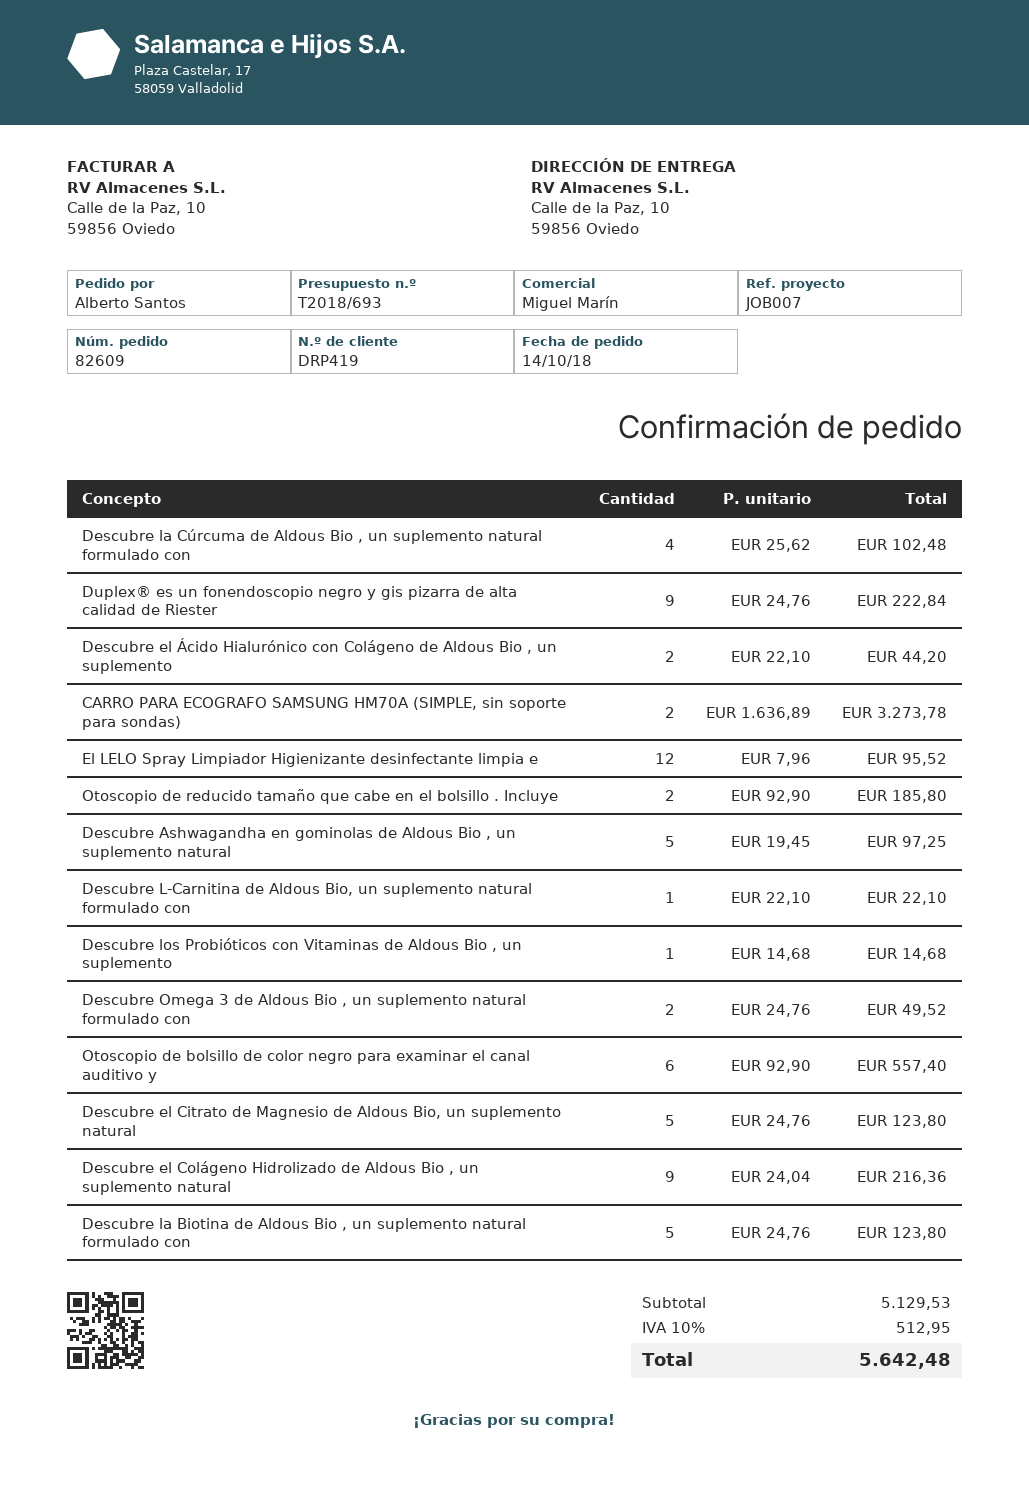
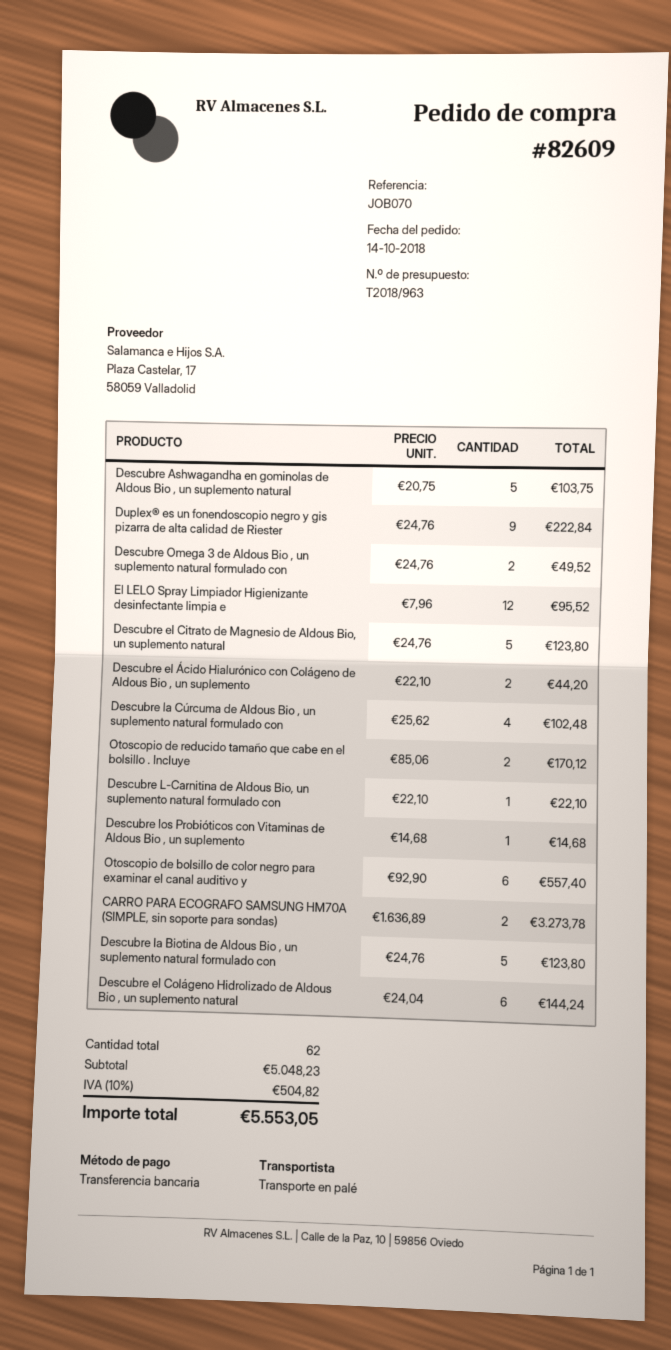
quote number: T2018/693 -> T2018/963
reference: JOB007 -> JOB070
Otoscopio de reducido tamaño que cabe en el bolsillo . Incluye: 2 x 92.90 = 185.80 -> 2 x 85.06 = 170.12
Descubre Ashwagandha en gominolas de Aldous Bio , un suplemento natural: 5 x 19.45 = 97.25 -> 5 x 20.75 = 103.75
Descubre el Colágeno Hidrolizado de Aldous Bio , un suplemento natural: 9 x 24.04 = 216.36 -> 6 x 24.04 = 144.24
subtotal: 5129.53 -> 5048.23
tax: 10% = 512.95 -> 10% = 504.82
total: 5642.48 -> 5553.05

